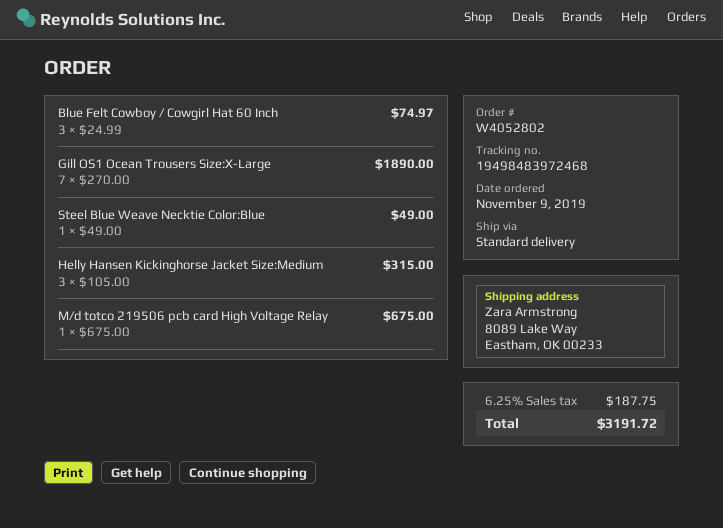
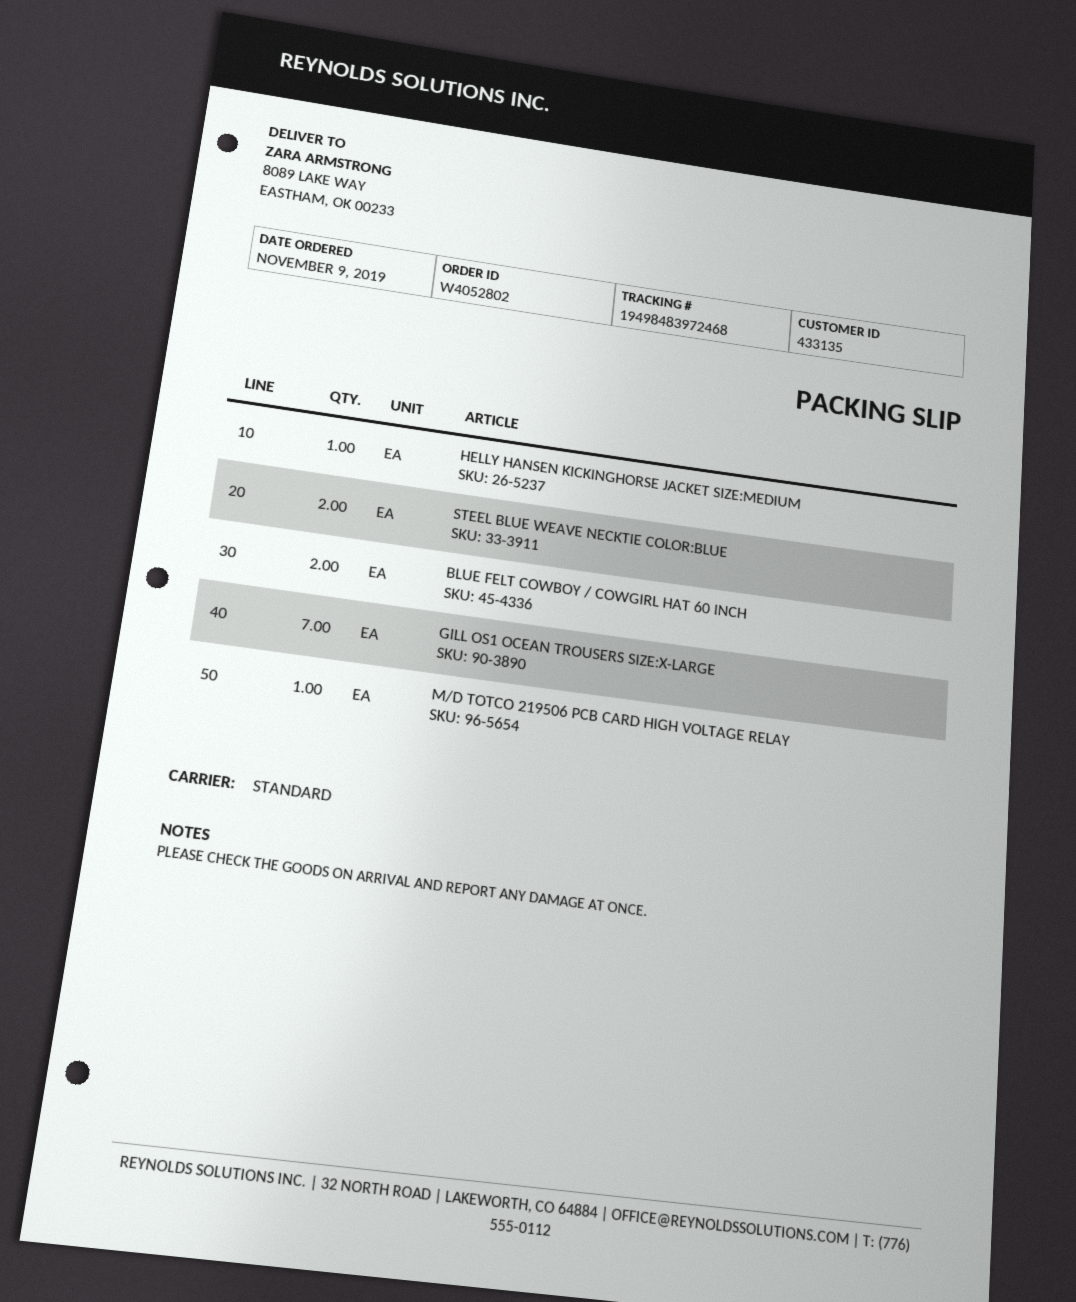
Blue Felt Cowboy / Cowgirl Hat 60 Inch: 3 -> 2
Steel Blue Weave Necktie Color:Blue: 1 -> 2
Helly Hansen Kickinghorse Jacket Size:Medium: 3 -> 1

